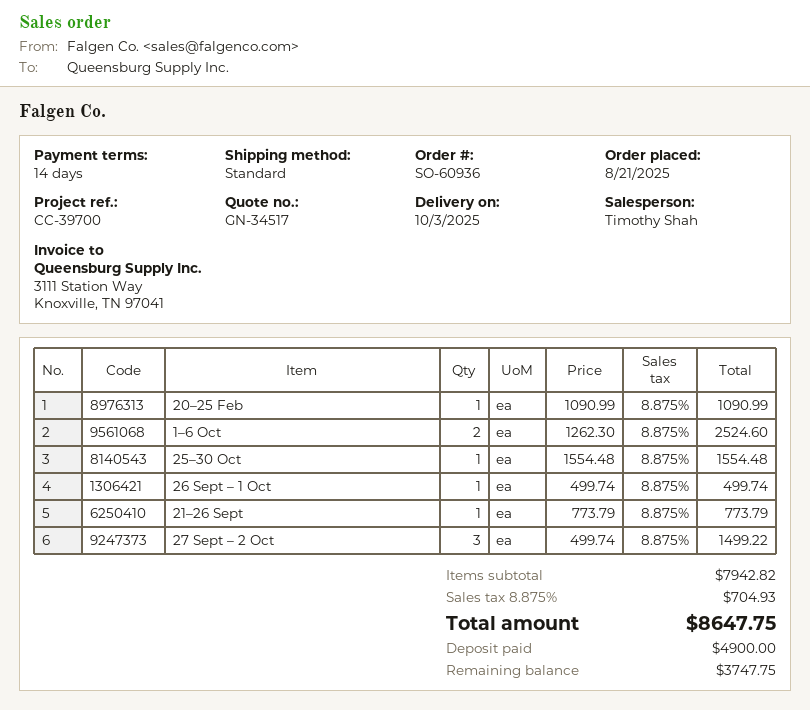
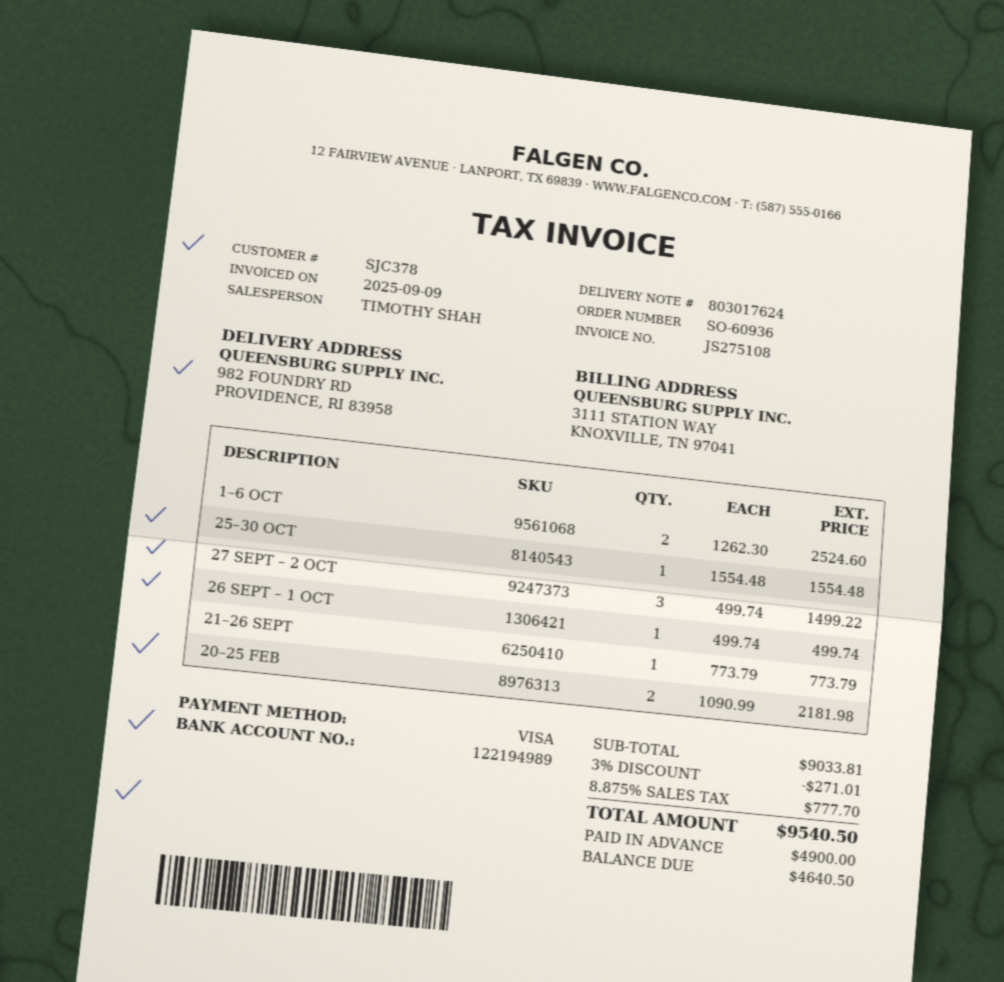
20–25 Feb: 1 x 1090.99 = 1090.99 -> 2 x 1090.99 = 2181.98
subtotal: 7942.82 -> 9033.81
discount: none -> 3% = 271.01
tax: 8.875% = 704.93 -> 8.875% = 777.70
total: 8647.75 -> 9540.50
balance: 3747.75 -> 4640.50

